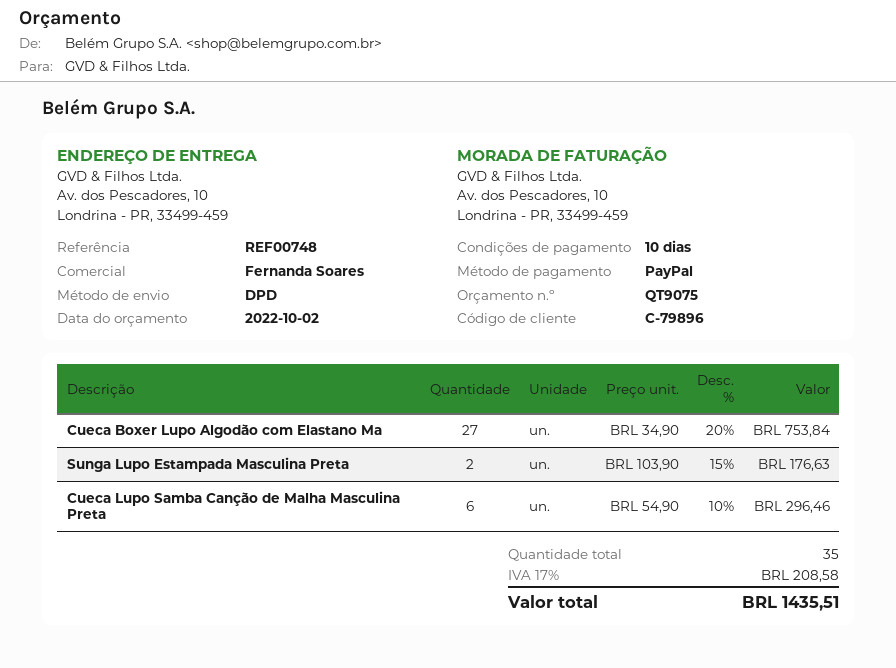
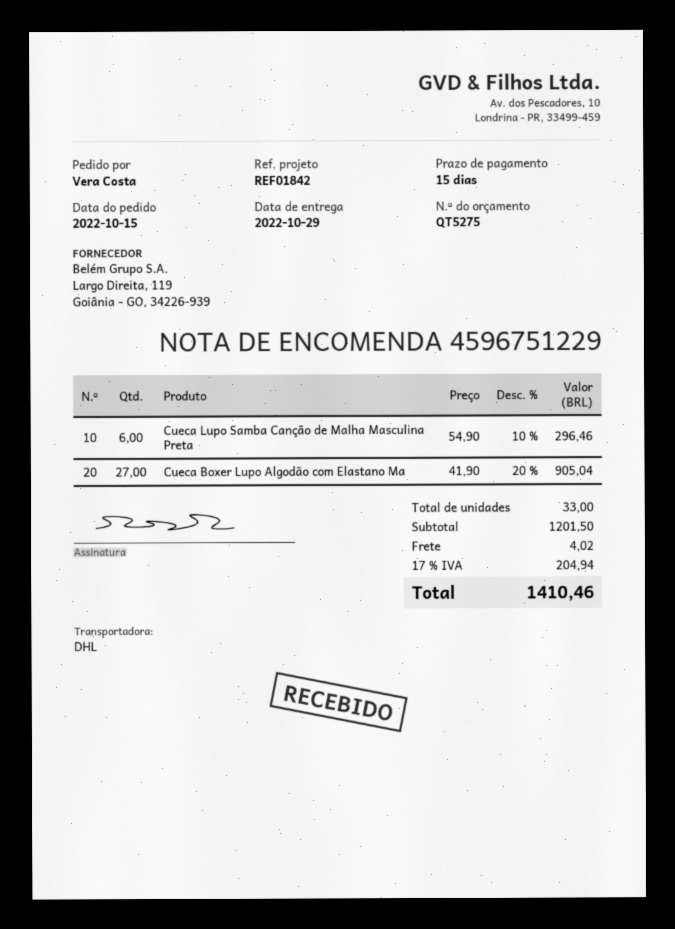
quote number: QT9075 -> QT5275
payment terms: 10 days -> 15 days
reference: REF00748 -> REF01842
shipping method: DPD -> DHL
Cueca Boxer Lupo Algodão com Elastano Ma: 27 x 34.90 - 20% = 753.84 -> 27 x 41.90 - 20% = 905.04
Sunga Lupo Estampada Masculina Preta: 2 x 103.90 - 15% = 176.63 -> none
total quantity: 35 -> 33
shipping: none -> 4.02
tax: 17% = 208.58 -> 17% = 204.94
total: 1435.51 -> 1410.46

